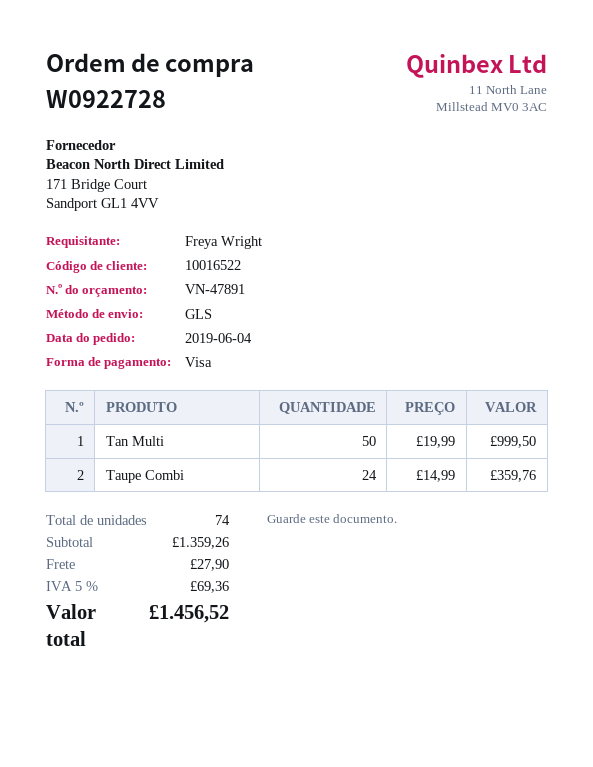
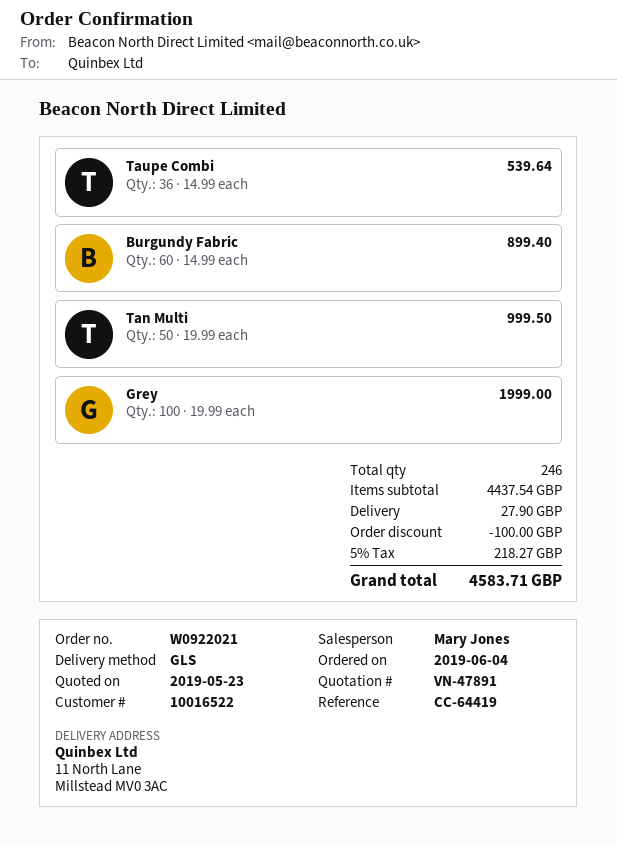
order number: W0922728 -> W0922021
Taupe Combi: 24 x 14.99 = 359.76 -> 36 x 14.99 = 539.64
Burgundy Fabric: none -> 60 x 14.99 = 899.40
Grey: none -> 100 x 19.99 = 1999.00
total quantity: 74 -> 246
subtotal: 1359.26 -> 4437.54
discount: none -> 100.00
tax: 5% = 69.36 -> 5% = 218.27
total: 1456.52 -> 4583.71

